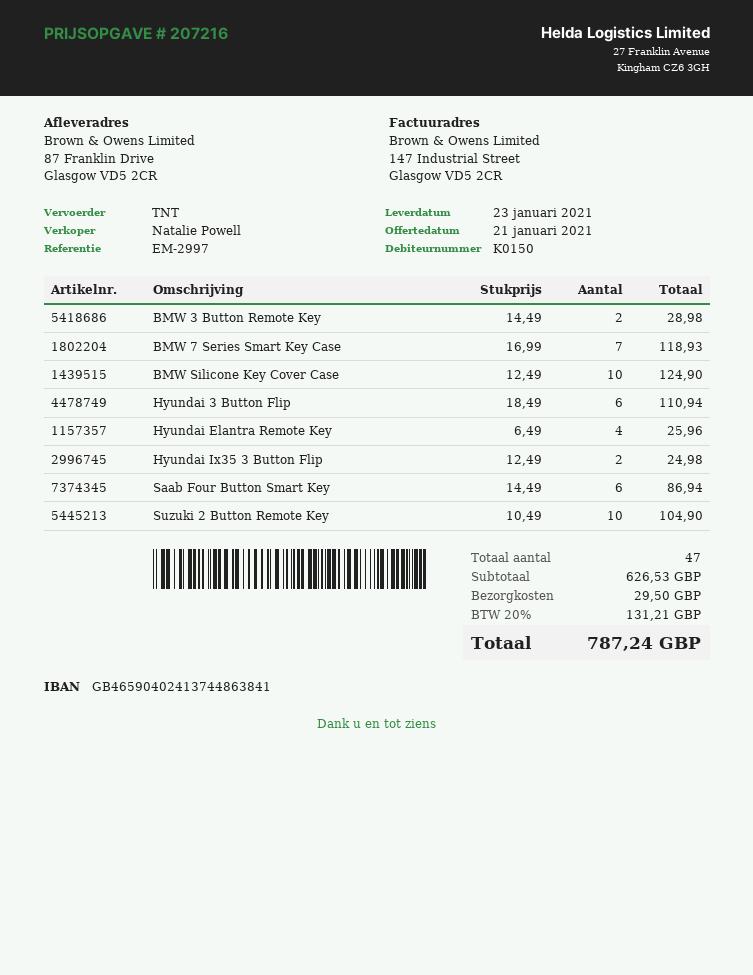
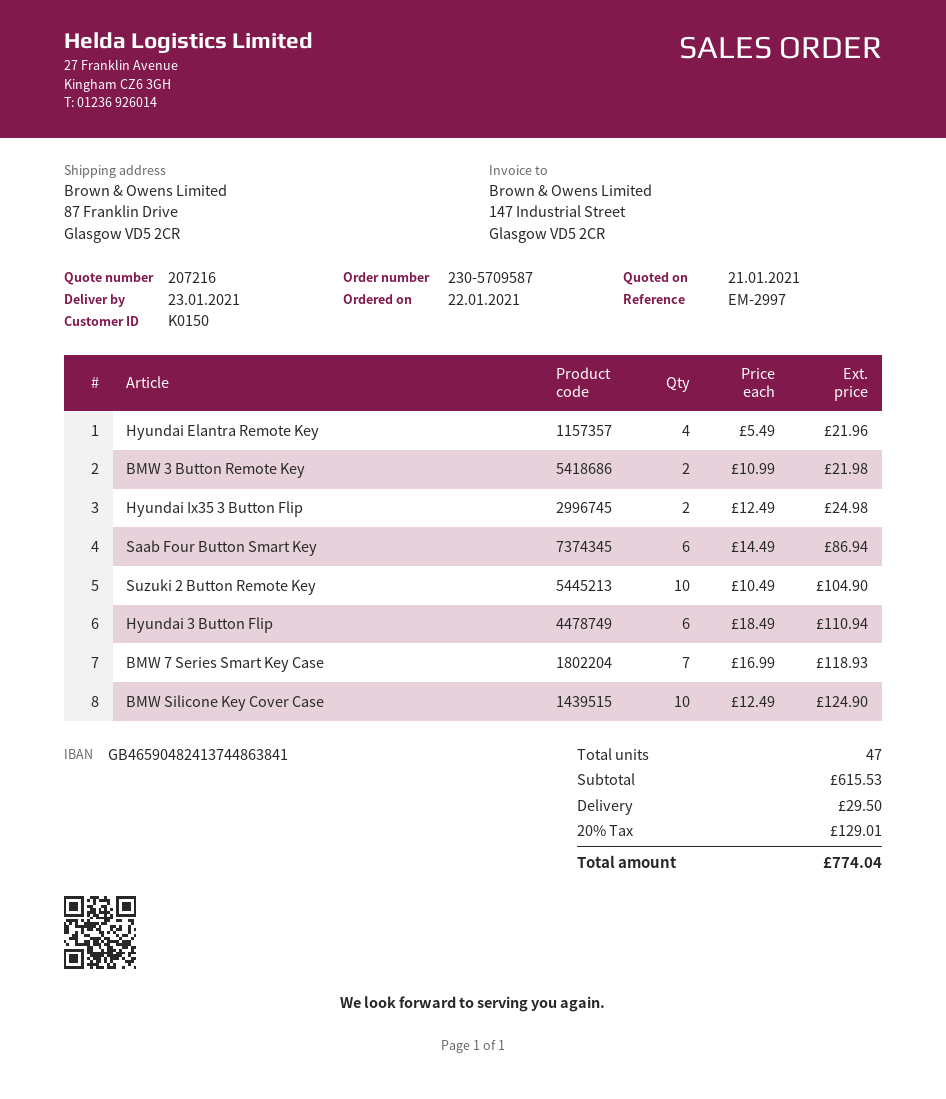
bank account: GB46590402413744863841 -> GB46590482413744863841
BMW 3 Button Remote Key: 2 x 14.49 = 28.98 -> 2 x 10.99 = 21.98
Hyundai Elantra Remote Key: 4 x 6.49 = 25.96 -> 4 x 5.49 = 21.96
subtotal: 626.53 -> 615.53
tax: 20% = 131.21 -> 20% = 129.01
total: 787.24 -> 774.04

